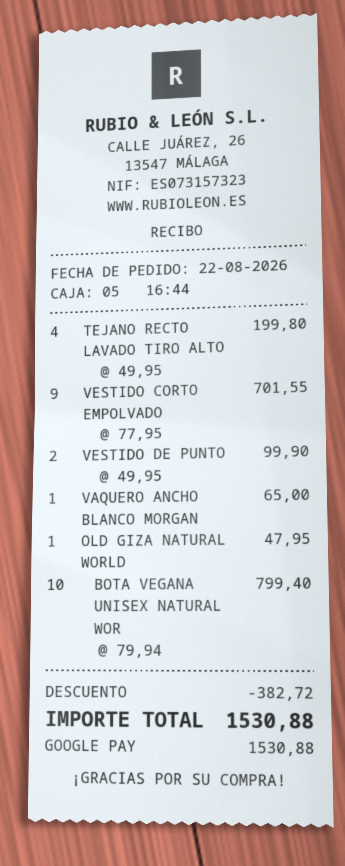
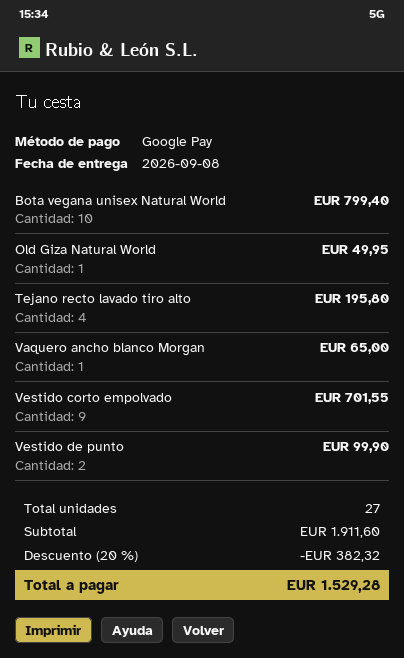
TEJANO RECTO LAVADO TIRO ALTO: 4 for 199.80 -> 4 for 195.80
OLD GIZA NATURAL WORLD: 1 for 47.95 -> 1 for 49.95
discount: 382.72 -> 382.32
total: 1530.88 -> 1529.28

